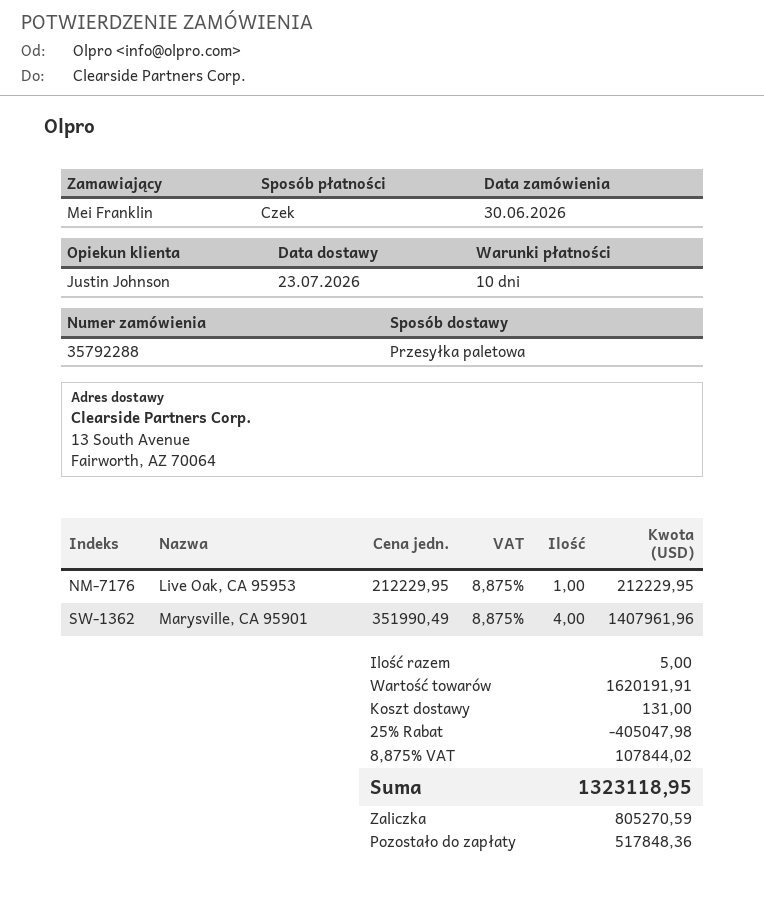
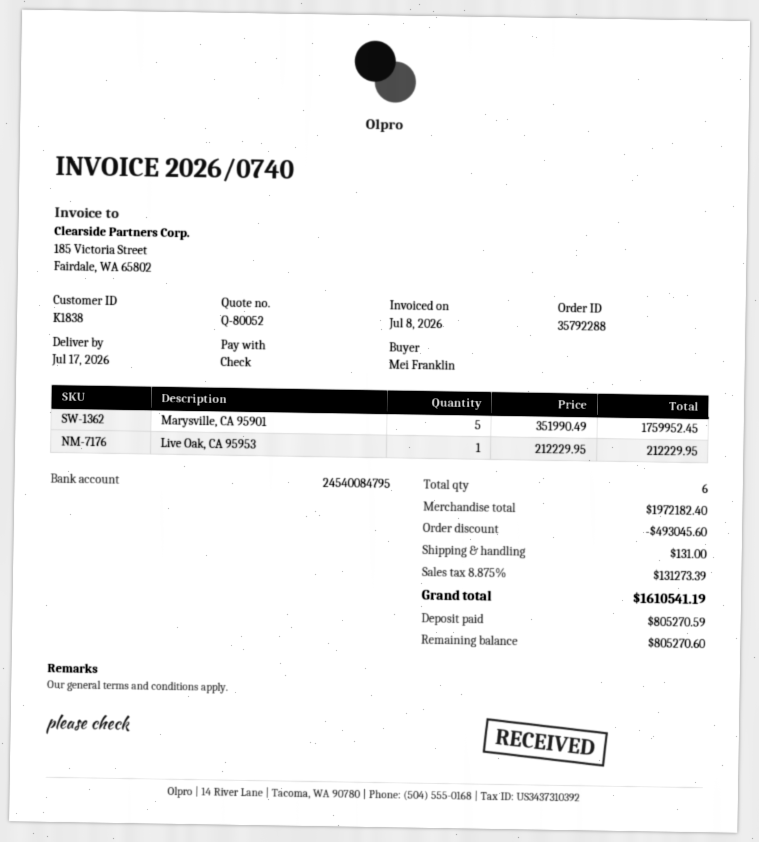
delivery date: 2026-07-23 -> 2026-07-17
Marysville, CA 95901: 4 x 351990.49 = 1407961.96 -> 5 x 351990.49 = 1759952.45
total quantity: 5 -> 6
subtotal: 1620191.91 -> 1972182.40
discount: 405047.98 -> 493045.60
tax: 8.875% = 107844.02 -> 8.875% = 131273.39
total: 1323118.95 -> 1610541.19
balance: 517848.36 -> 805270.60

